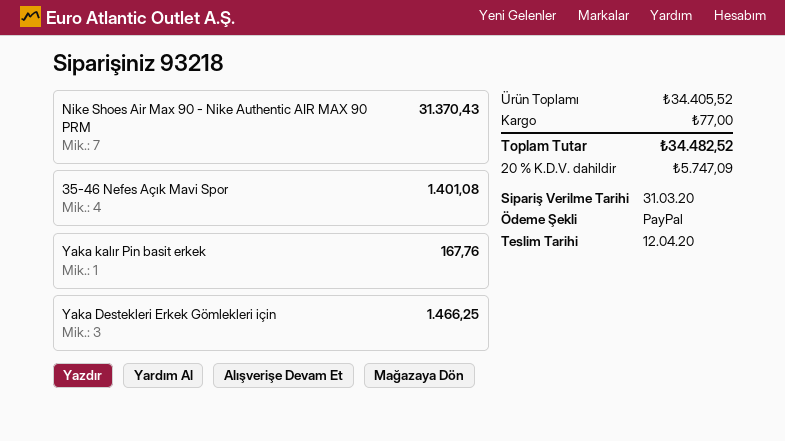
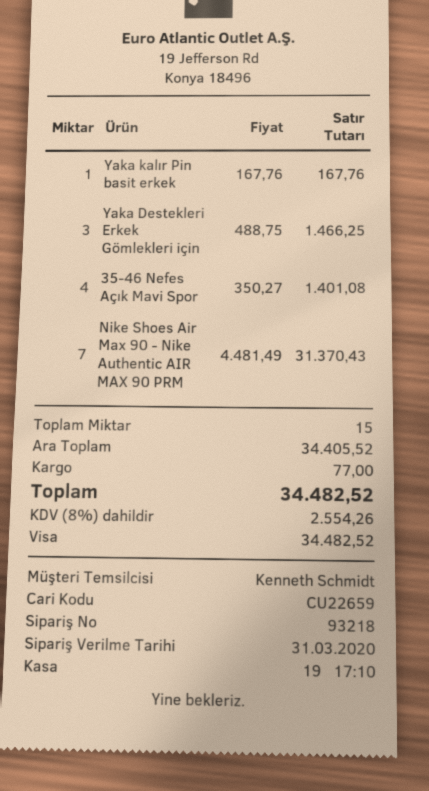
payment method: PayPal -> Visa
tax: 20% = 5747.09 -> 8% = 2554.26

